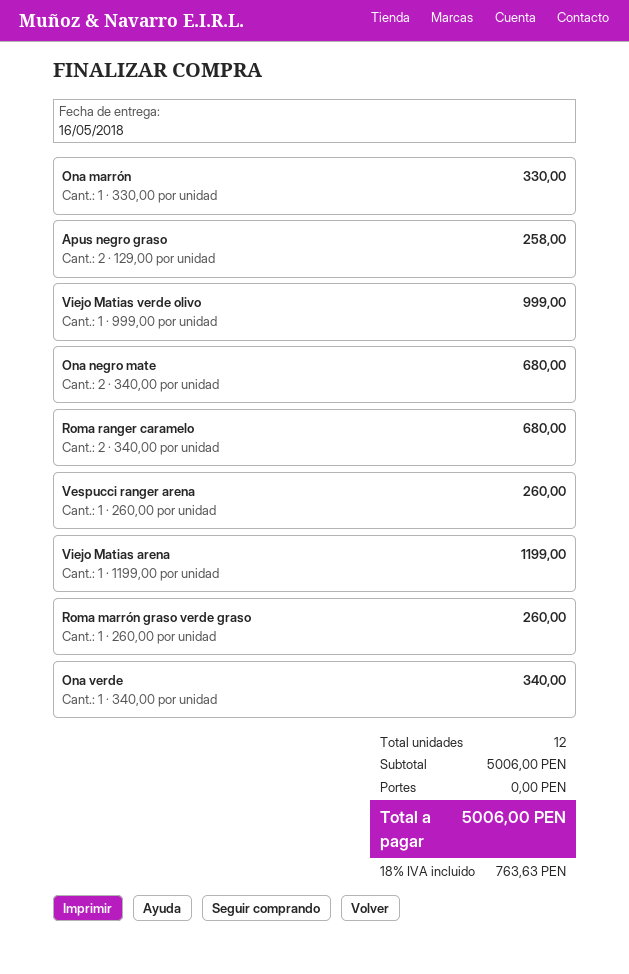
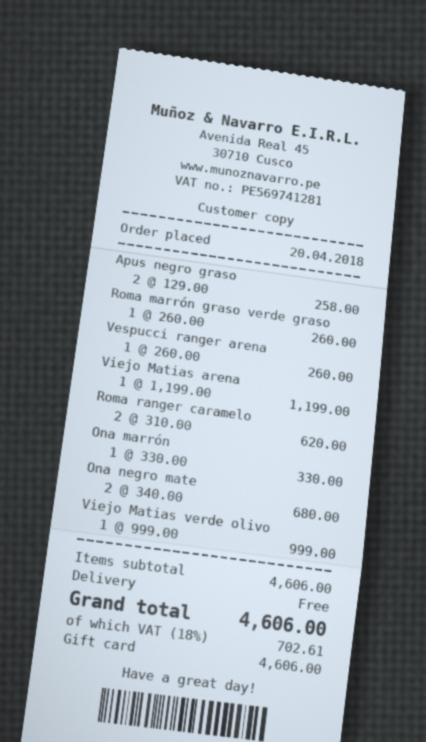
Roma ranger caramelo: 2 x 340.00 = 680.00 -> 2 x 310.00 = 620.00
Ona verde: 1 x 340.00 = 340.00 -> none
subtotal: 5006.00 -> 4606.00
tax: 18% = 763.63 -> 18% = 702.61
total: 5006.00 -> 4606.00

